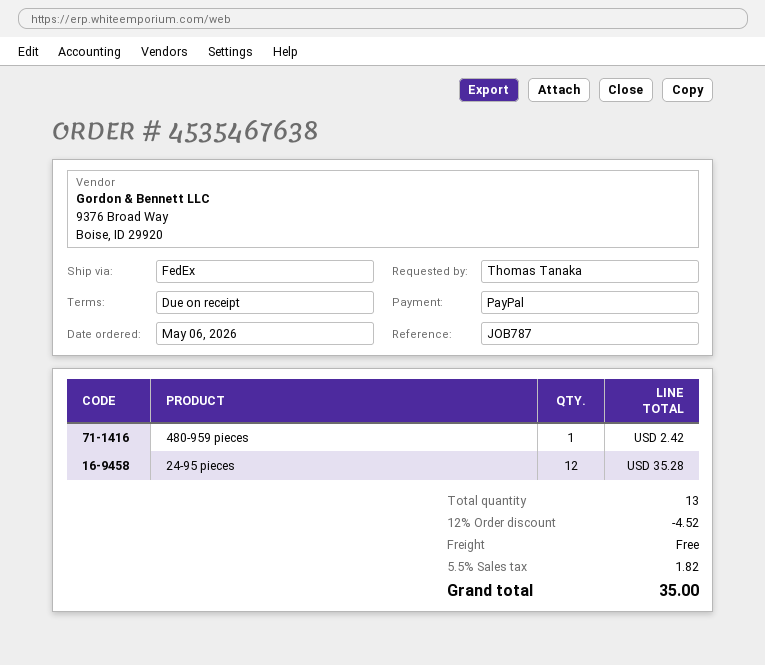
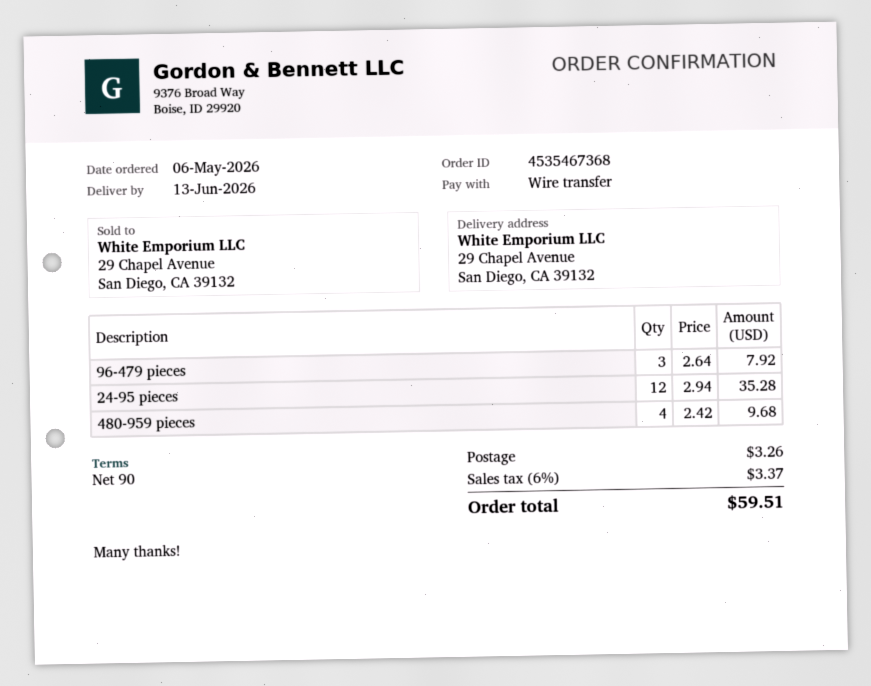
order number: 4535467638 -> 4535467368
payment terms: on receipt -> 90 days
payment method: PayPal -> bank transfer
480-959 pieces: 1 for 2.42 -> 4 for 9.68
96-479 pieces: none -> 3 for 7.92
discount: 12% = 4.52 -> none
shipping: 0.00 -> 3.26
tax: 5.5% = 1.82 -> 6% = 3.37
total: 35.00 -> 59.51

